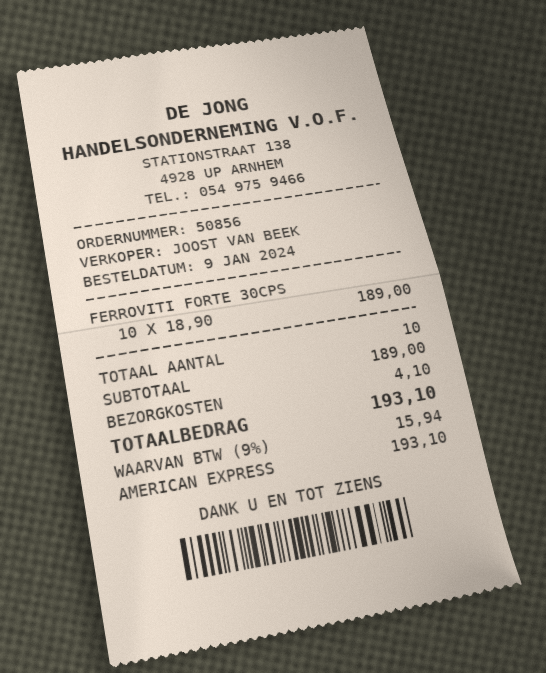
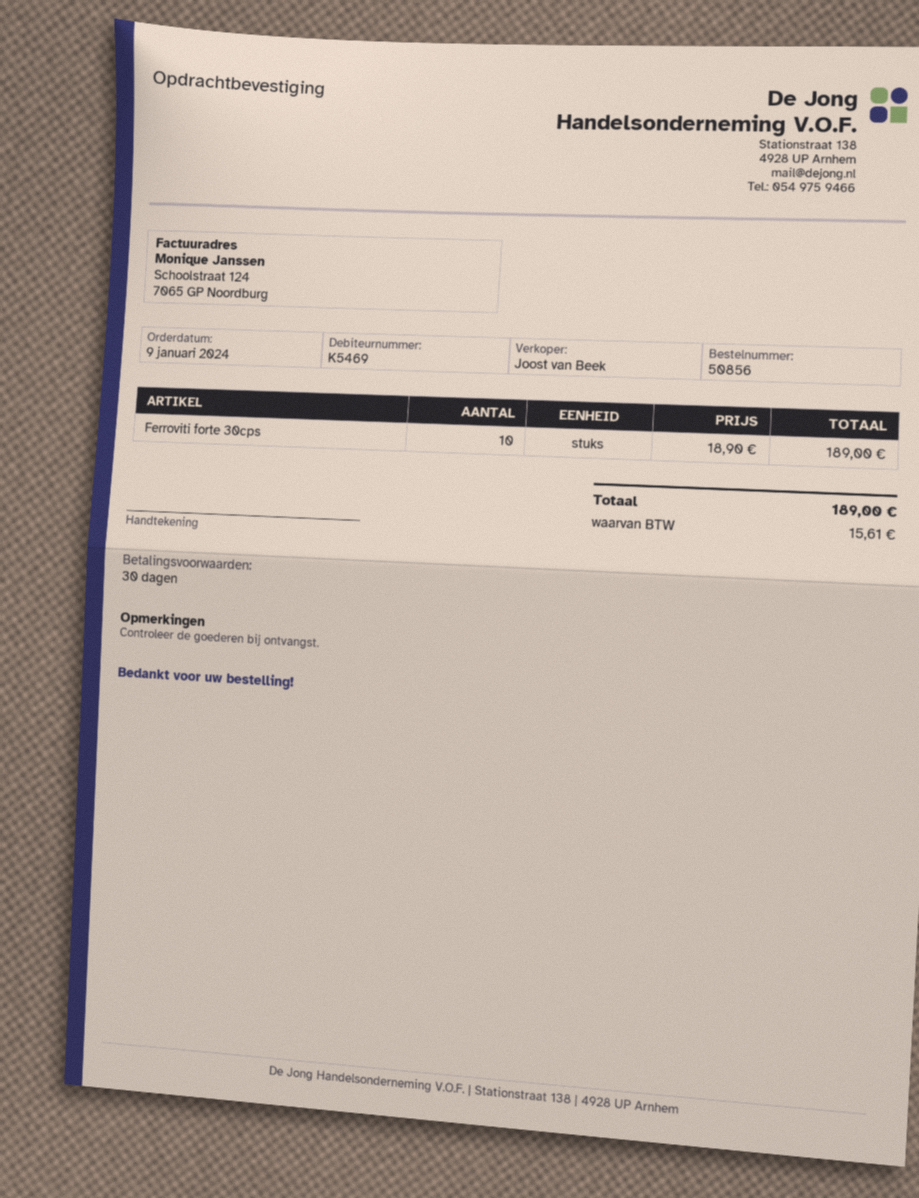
shipping: 4.10 -> none
tax: 15.94 -> 15.61
total: 193.10 -> 189.00

